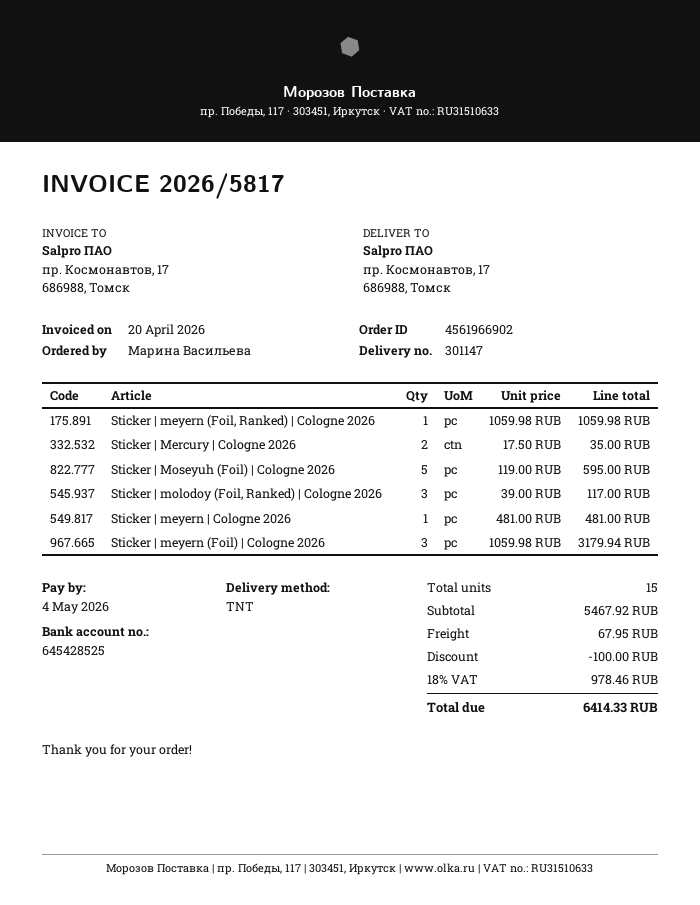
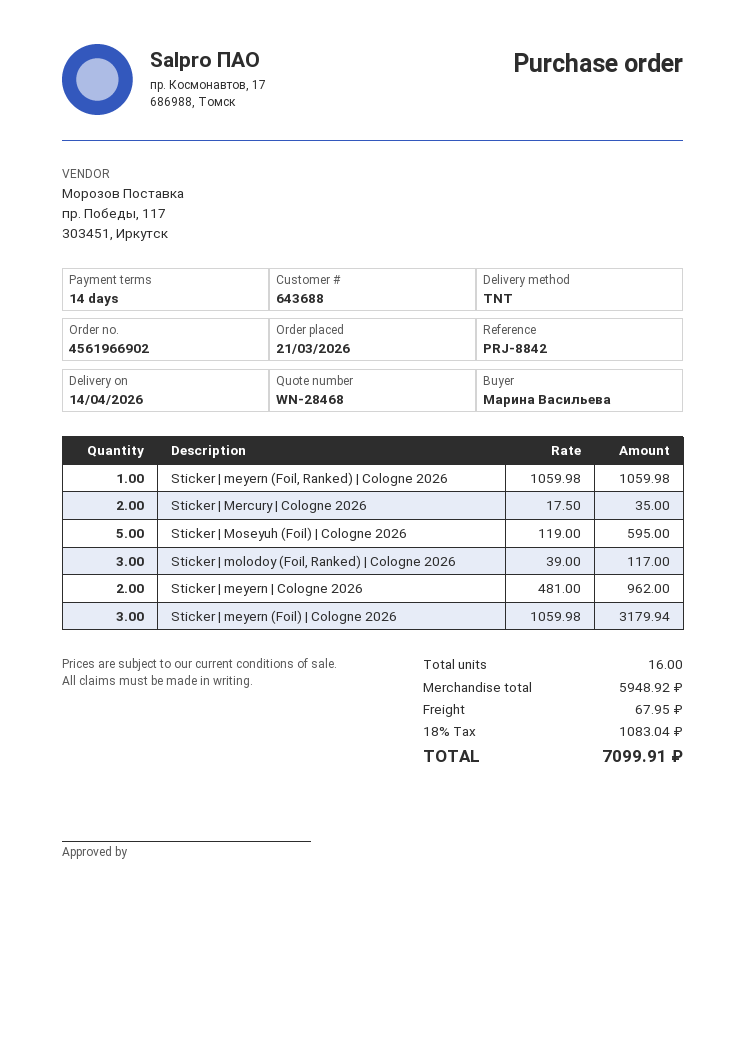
Sticker | meyern | Cologne 2026: 1 x 481.00 = 481.00 -> 2 x 481.00 = 962.00
total quantity: 15 -> 16
subtotal: 5467.92 -> 5948.92
discount: 100.00 -> none
tax: 18% = 978.46 -> 18% = 1083.04
total: 6414.33 -> 7099.91

